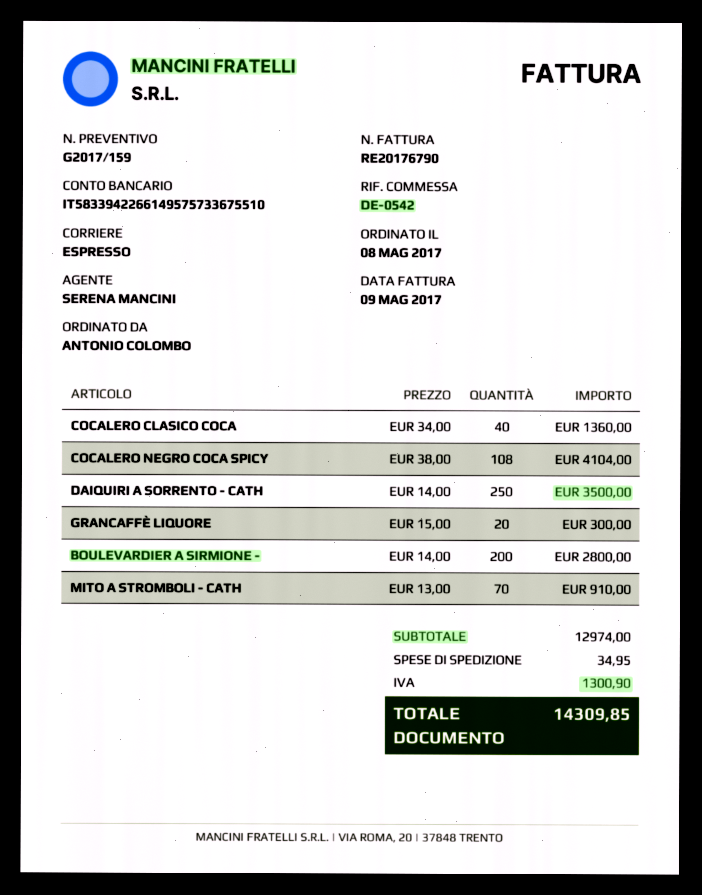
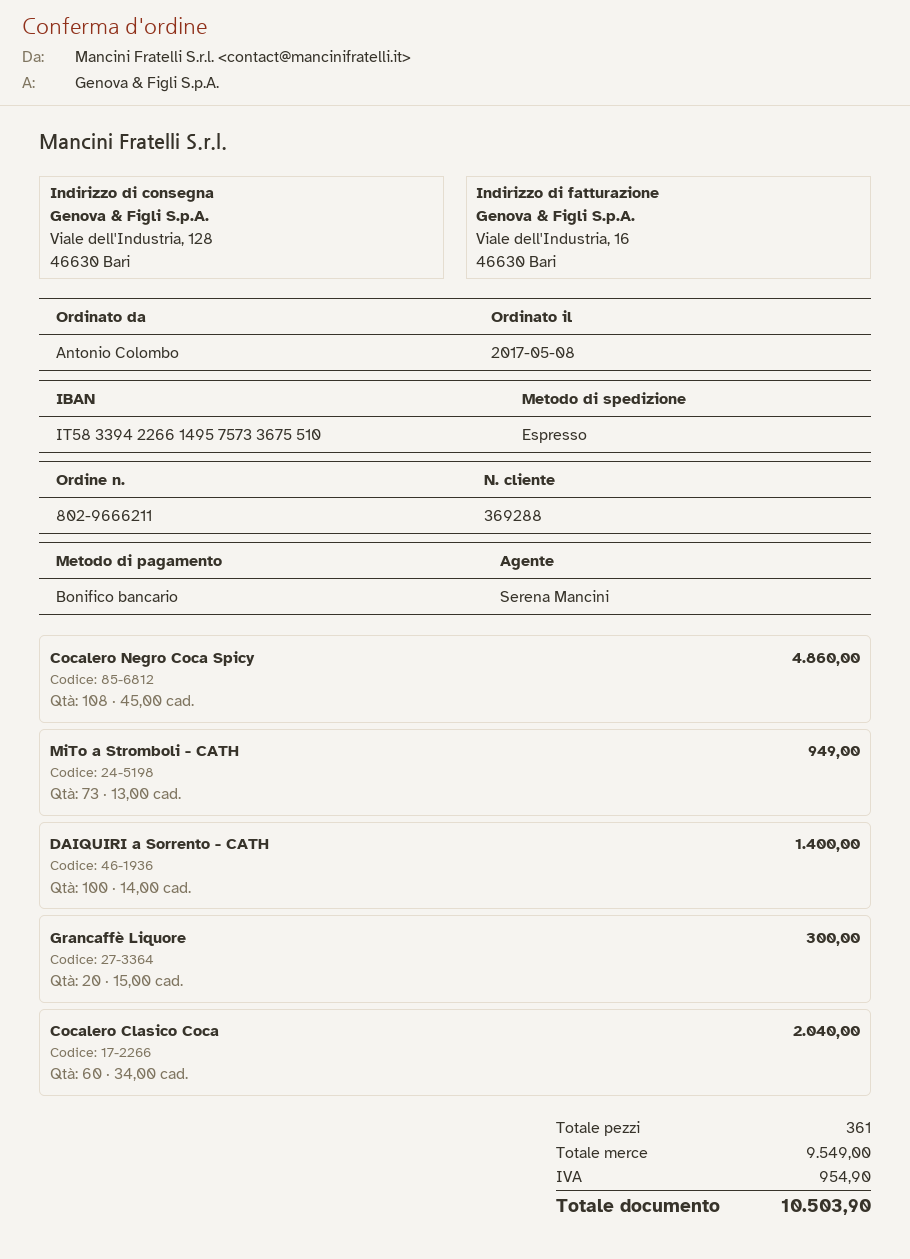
COCALERO CLASICO COCA: 40 x 34.00 = 1360.00 -> 60 x 34.00 = 2040.00
COCALERO NEGRO COCA SPICY: 108 x 38.00 = 4104.00 -> 108 x 45.00 = 4860.00
DAIQUIRI A SORRENTO - CATH: 250 x 14.00 = 3500.00 -> 100 x 14.00 = 1400.00
BOULEVARDIER A SIRMIONE -: 200 x 14.00 = 2800.00 -> none
MITO A STROMBOLI - CATH: 70 x 13.00 = 910.00 -> 73 x 13.00 = 949.00
subtotal: 12974.00 -> 9549.00
shipping: 34.95 -> none
tax: 1300.90 -> 954.90
total: 14309.85 -> 10503.90

